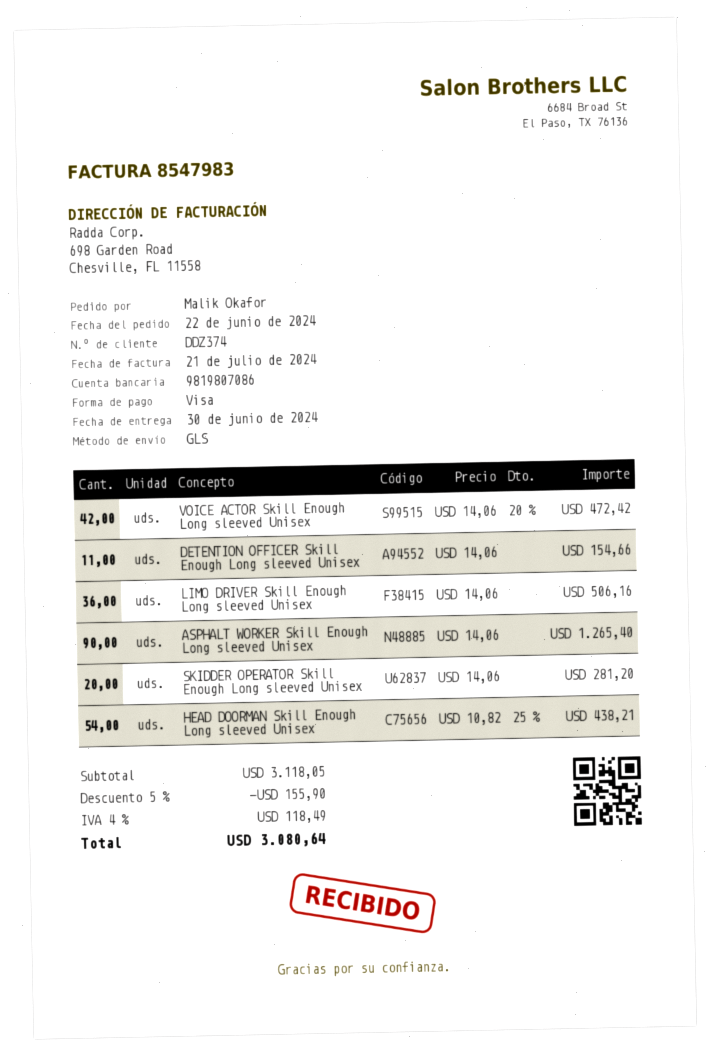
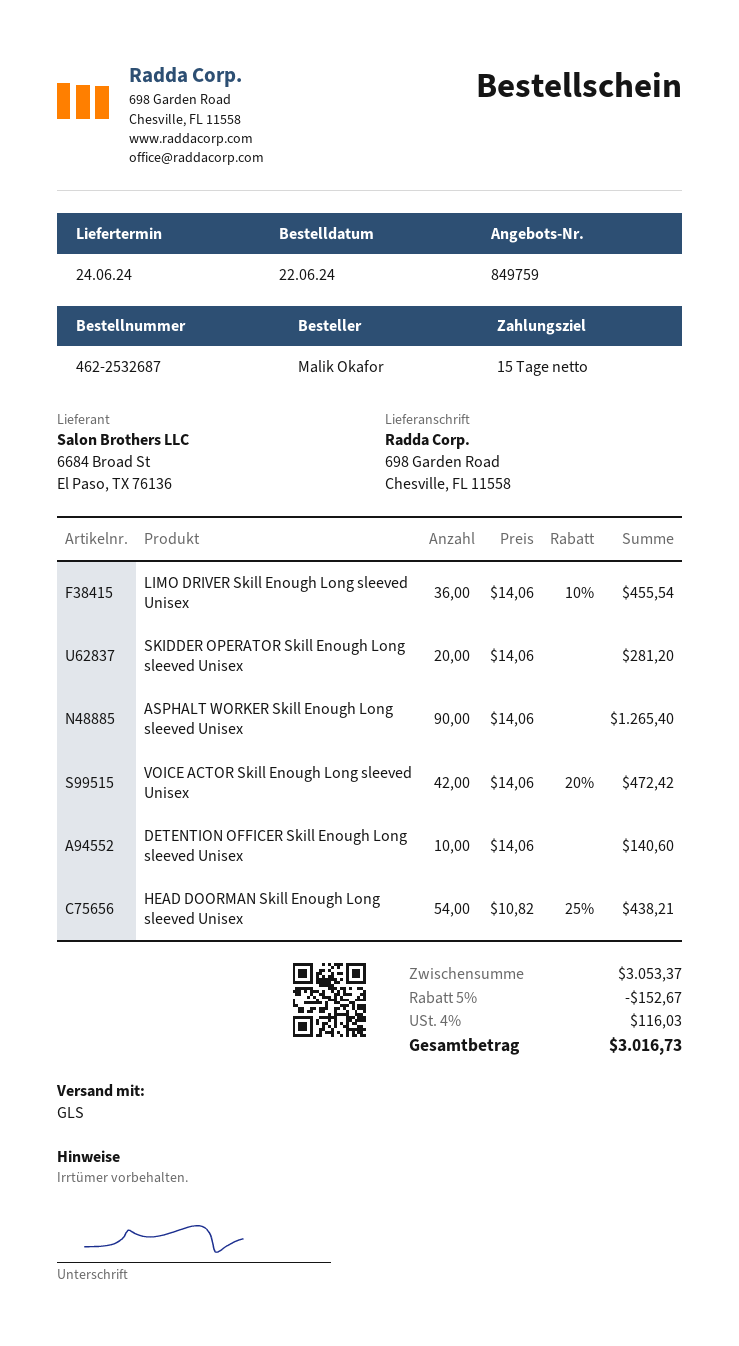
delivery date: 2024-06-30 -> 2024-06-24
DETENTION OFFICER Skill Enough Long sleeved Unisex: 11 x 14.06 = 154.66 -> 10 x 14.06 = 140.60
LIMO DRIVER Skill Enough Long sleeved Unisex: 36 x 14.06 = 506.16 -> 36 x 14.06 - 10% = 455.54
subtotal: 3118.05 -> 3053.37
discount: 5% = 155.90 -> 5% = 152.67
tax: 4% = 118.49 -> 4% = 116.03
total: 3080.64 -> 3016.73

